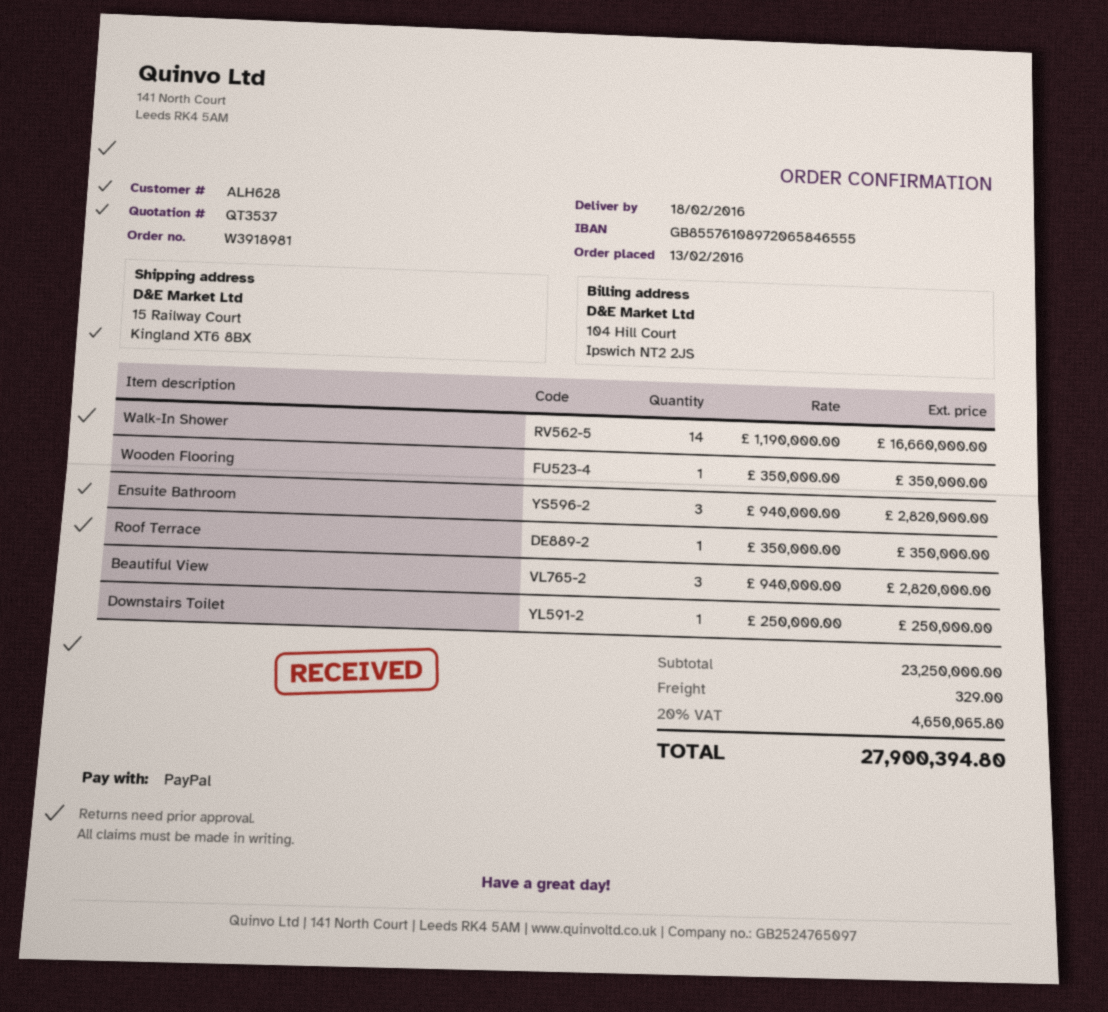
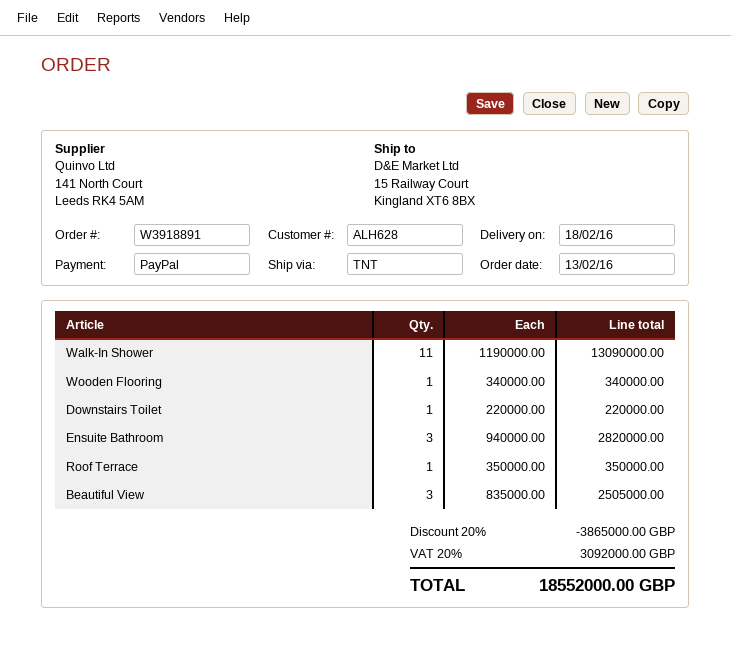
order number: W3918981 -> W3918891
Walk-In Shower: 14 x 1190000.00 = 16660000.00 -> 11 x 1190000.00 = 13090000.00
Wooden Flooring: 1 x 350000.00 = 350000.00 -> 1 x 340000.00 = 340000.00
Beautiful View: 3 x 940000.00 = 2820000.00 -> 3 x 835000.00 = 2505000.00
Downstairs Toilet: 1 x 250000.00 = 250000.00 -> 1 x 220000.00 = 220000.00
discount: none -> 20% = 3865000.00
shipping: 329.00 -> none
tax: 20% = 4650065.80 -> 20% = 3092000.00
total: 27900394.80 -> 18552000.00

